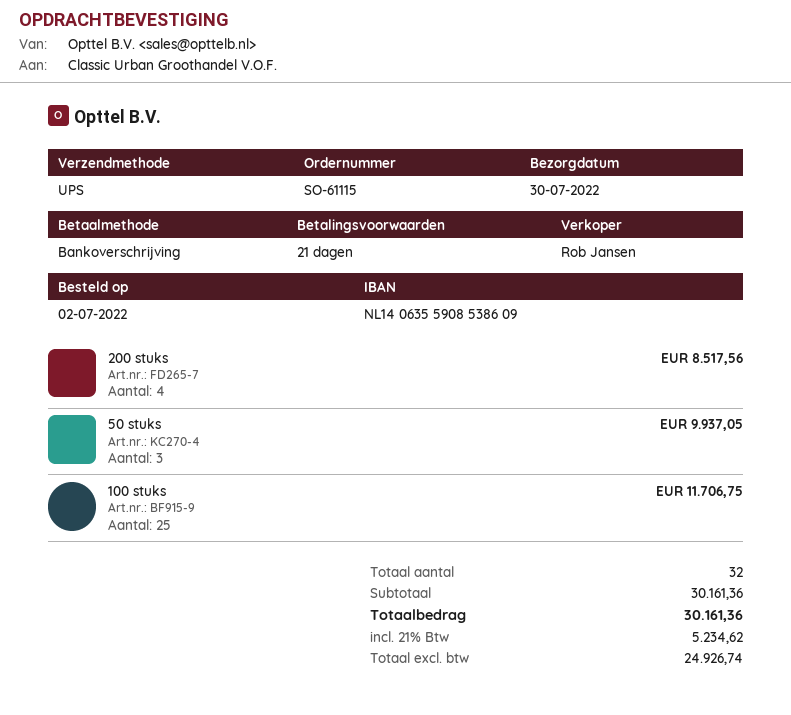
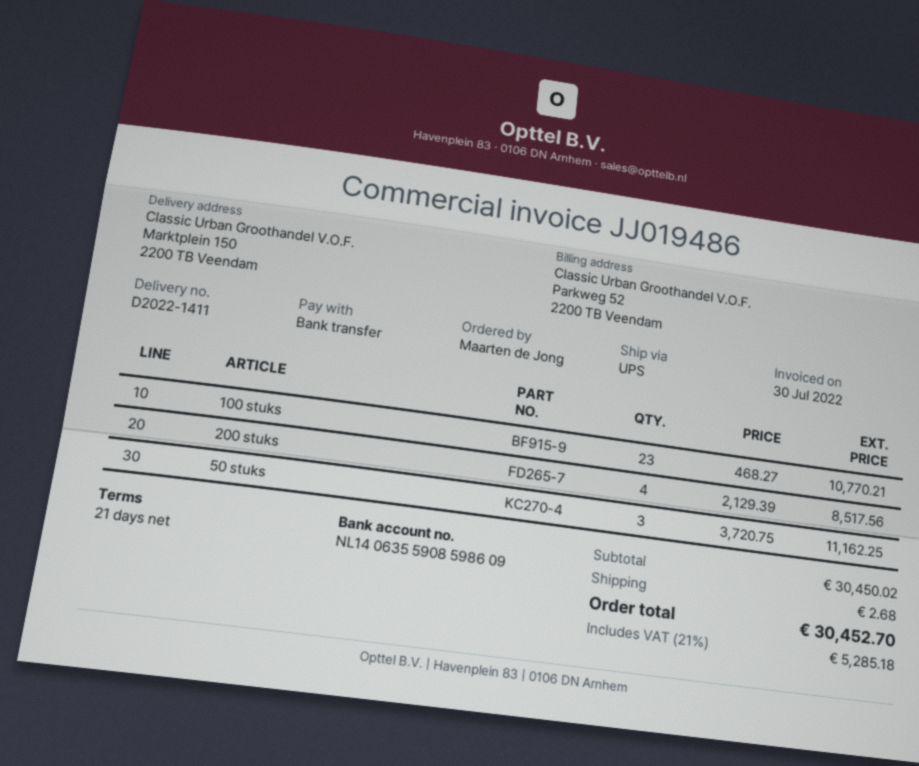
bank account: NL1406355908538609 -> NL1406355908598609
50 stuks: 3 for 9937.05 -> 3 for 11162.25
100 stuks: 25 for 11706.75 -> 23 for 10770.21
subtotal: 30161.36 -> 30450.02
shipping: none -> 2.68
tax: 21% = 5234.62 -> 21% = 5285.18
total: 30161.36 -> 30452.70

